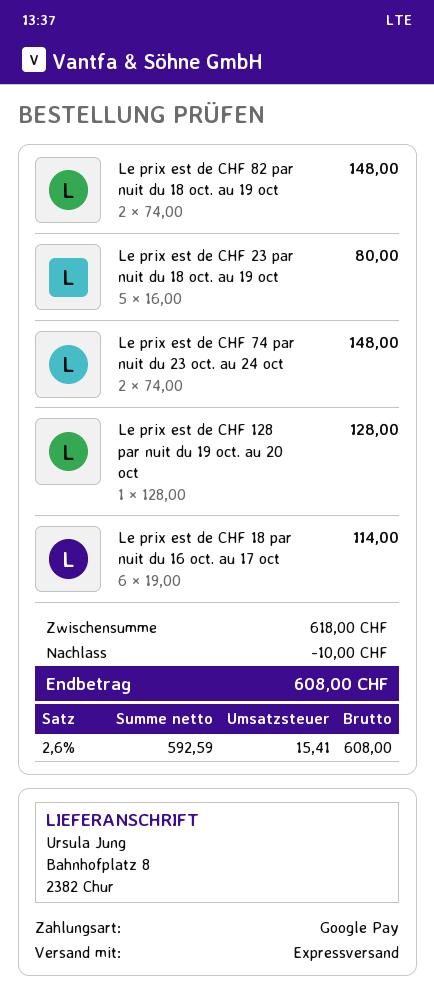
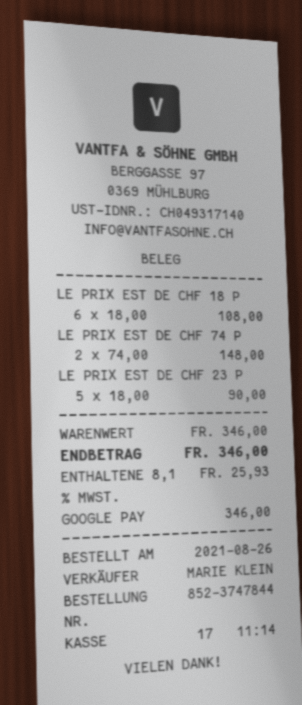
Le prix est de CHF 82 par nuit du 18 oct. au 19 oct: 2 x 74.00 = 148.00 -> none
Le prix est de CHF 23 par nuit du 18 oct. au 19 oct: 5 x 16.00 = 80.00 -> 5 x 18.00 = 90.00
Le prix est de CHF 128 par nuit du 19 oct. au 20 oct: 1 x 128.00 = 128.00 -> none
Le prix est de CHF 18 par nuit du 16 oct. au 17 oct: 6 x 19.00 = 114.00 -> 6 x 18.00 = 108.00
subtotal: 618.00 -> 346.00
discount: 10.00 -> none
tax: 2.6% = 15.41 -> 8.1% = 25.93
total: 608.00 -> 346.00

